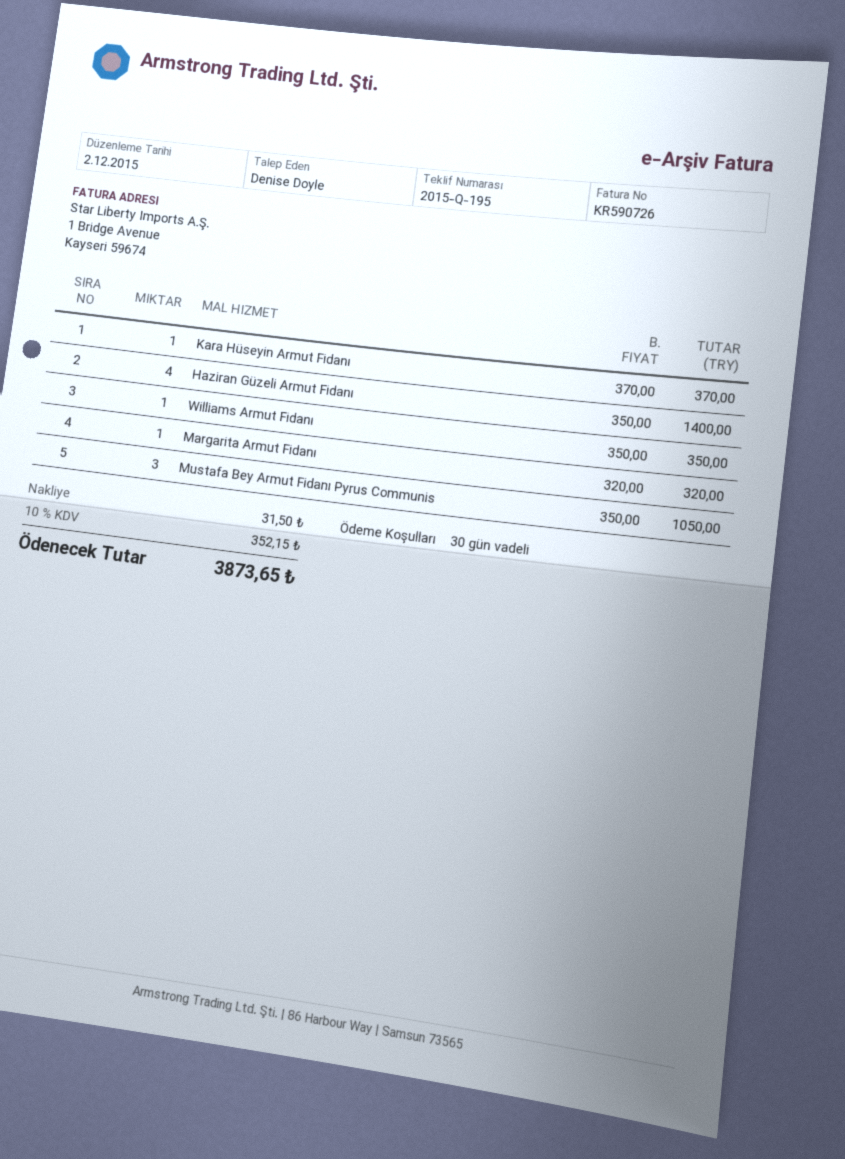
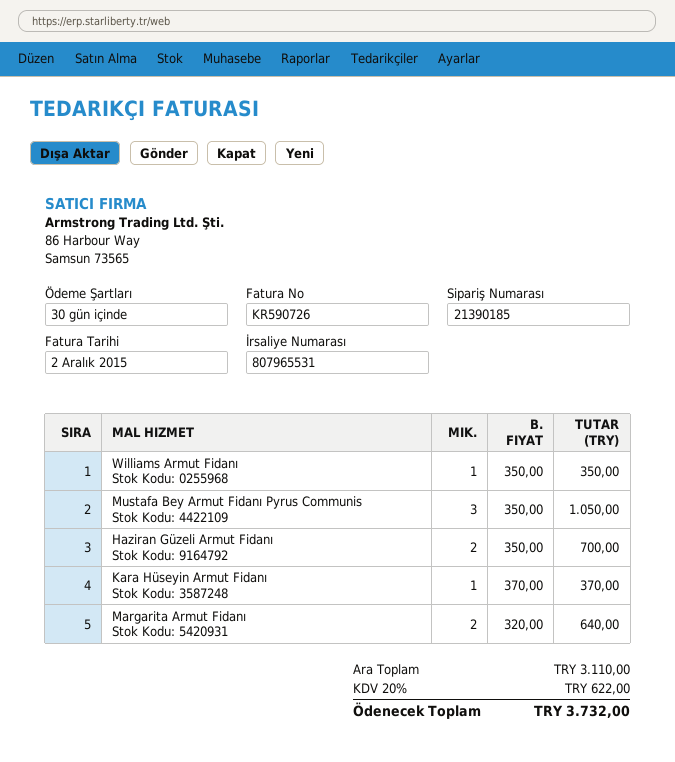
Haziran Güzeli Armut Fidanı: 4 x 350.00 = 1400.00 -> 2 x 350.00 = 700.00
Margarita Armut Fidanı: 1 x 320.00 = 320.00 -> 2 x 320.00 = 640.00
shipping: 31.50 -> none
tax: 10% = 352.15 -> 20% = 622.00
total: 3873.65 -> 3732.00

